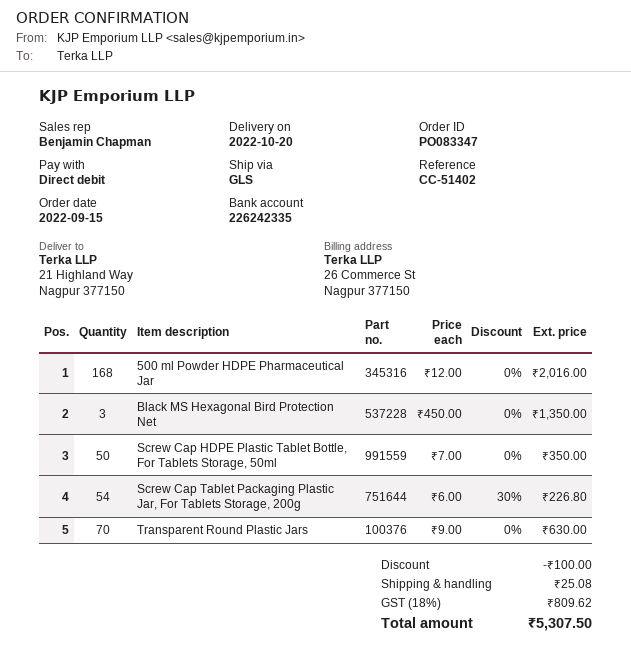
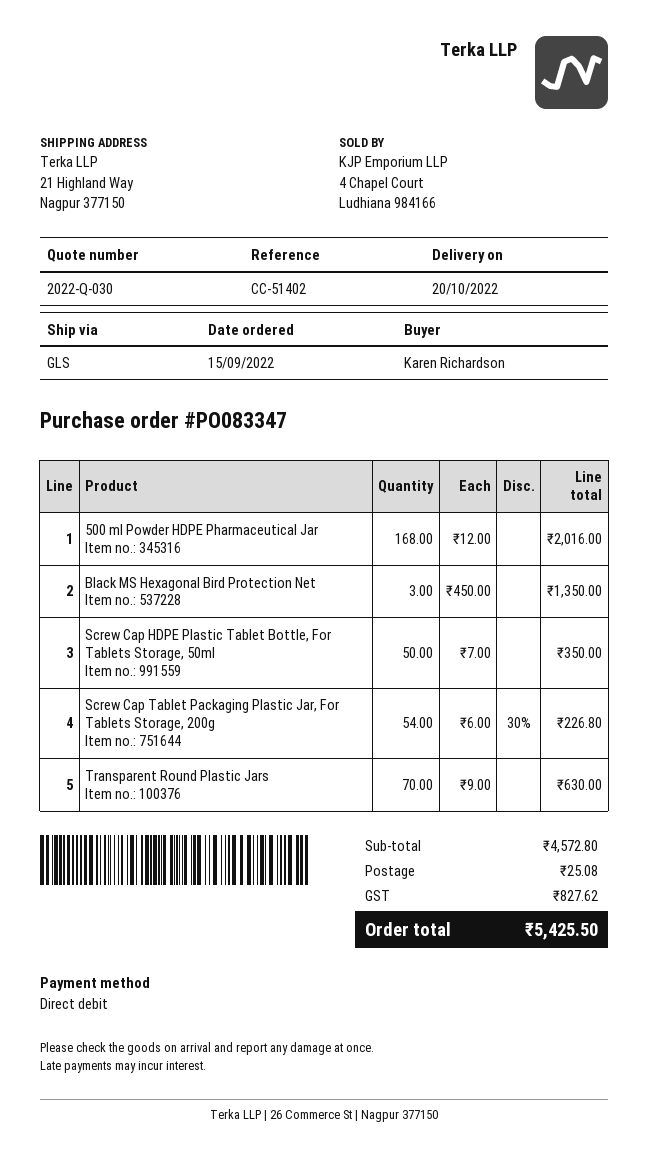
discount: 100.00 -> none
tax: 809.62 -> 827.62
total: 5307.50 -> 5425.50

